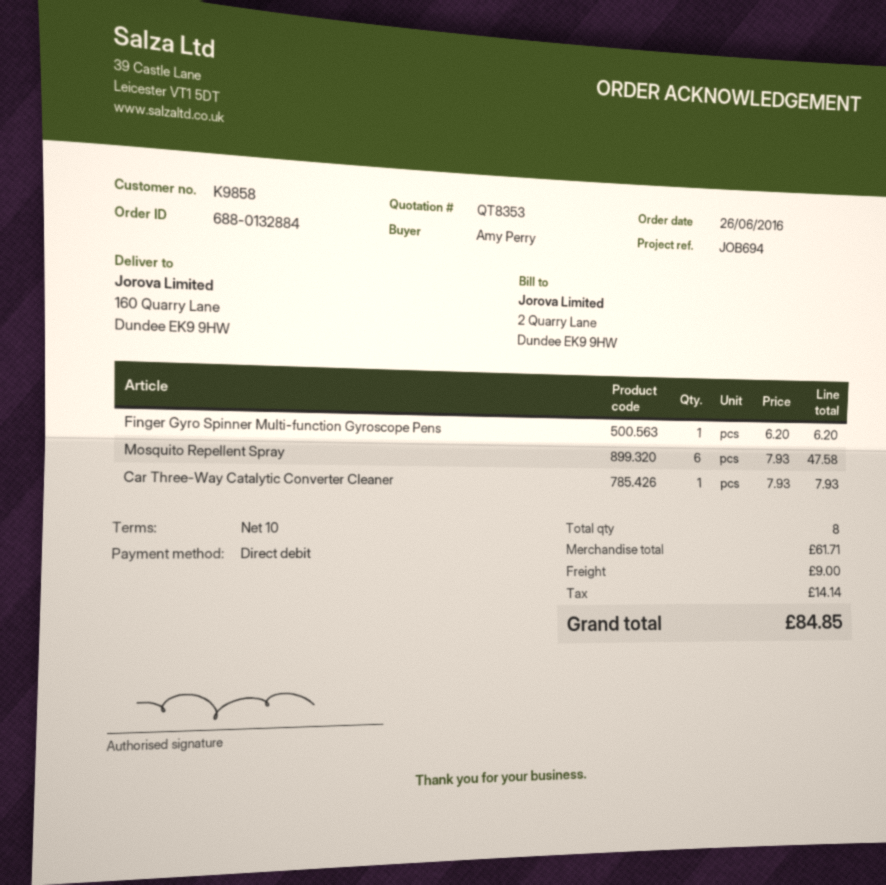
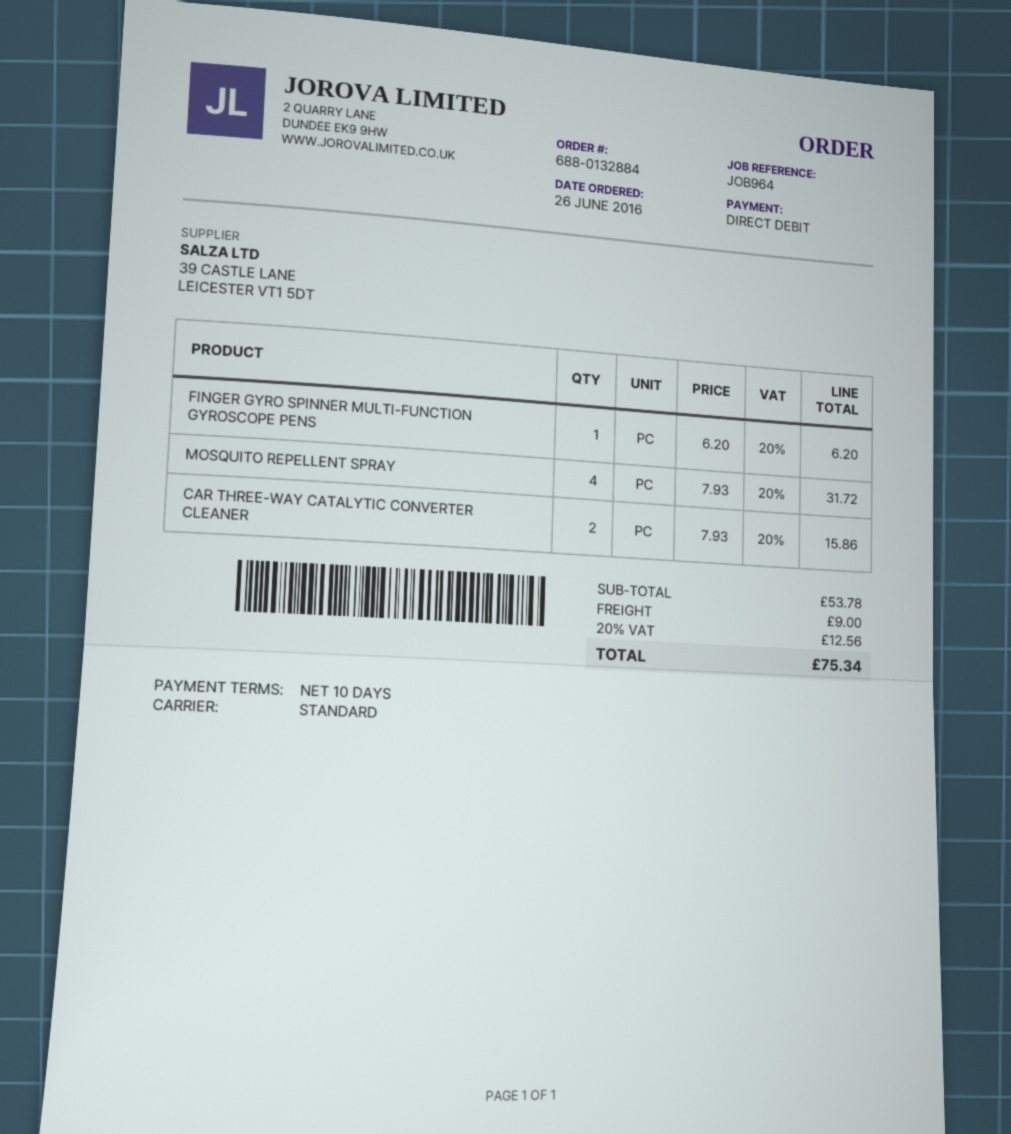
reference: JOB694 -> JOB964
Mosquito Repellent Spray: 6 x 7.93 = 47.58 -> 4 x 7.93 = 31.72
Car Three-Way Catalytic Converter Cleaner: 1 x 7.93 = 7.93 -> 2 x 7.93 = 15.86
subtotal: 61.71 -> 53.78
tax: 14.14 -> 12.56
total: 84.85 -> 75.34

